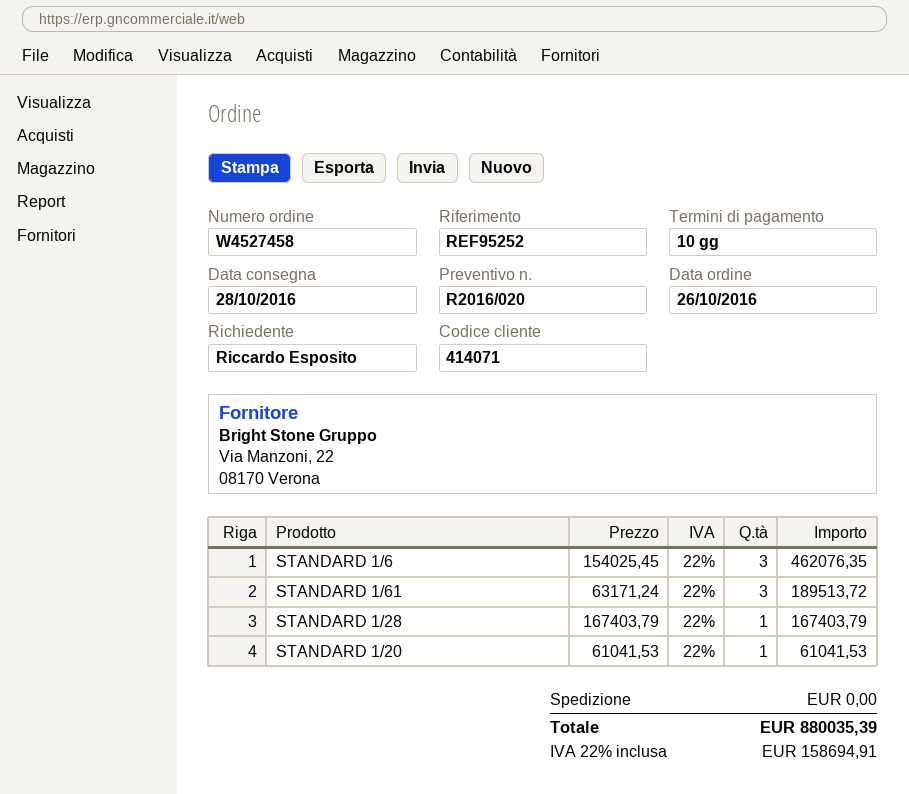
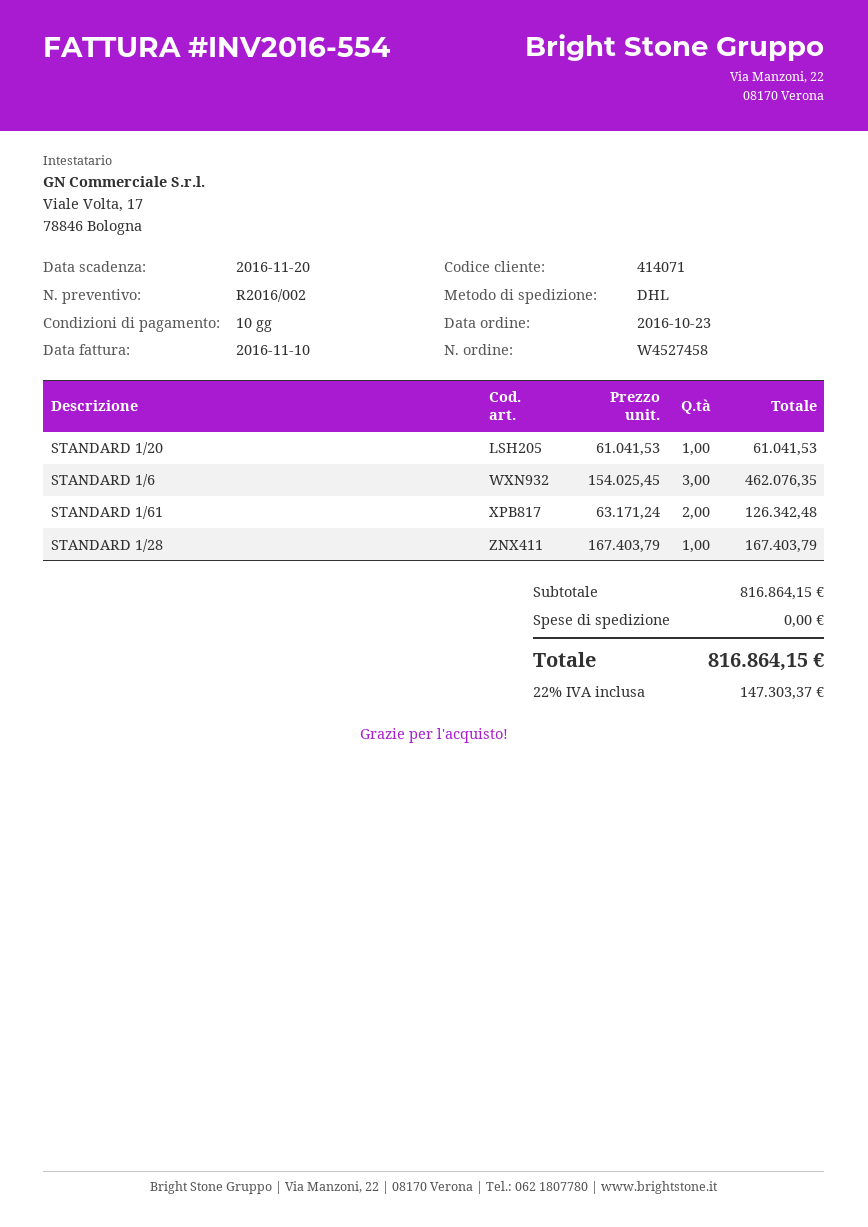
quote number: R2016/020 -> R2016/002
order date: 2016-10-26 -> 2016-10-23
STANDARD 1/61: 3 x 63171.24 = 189513.72 -> 2 x 63171.24 = 126342.48
tax: 22% = 158694.91 -> 22% = 147303.37
total: 880035.39 -> 816864.15

